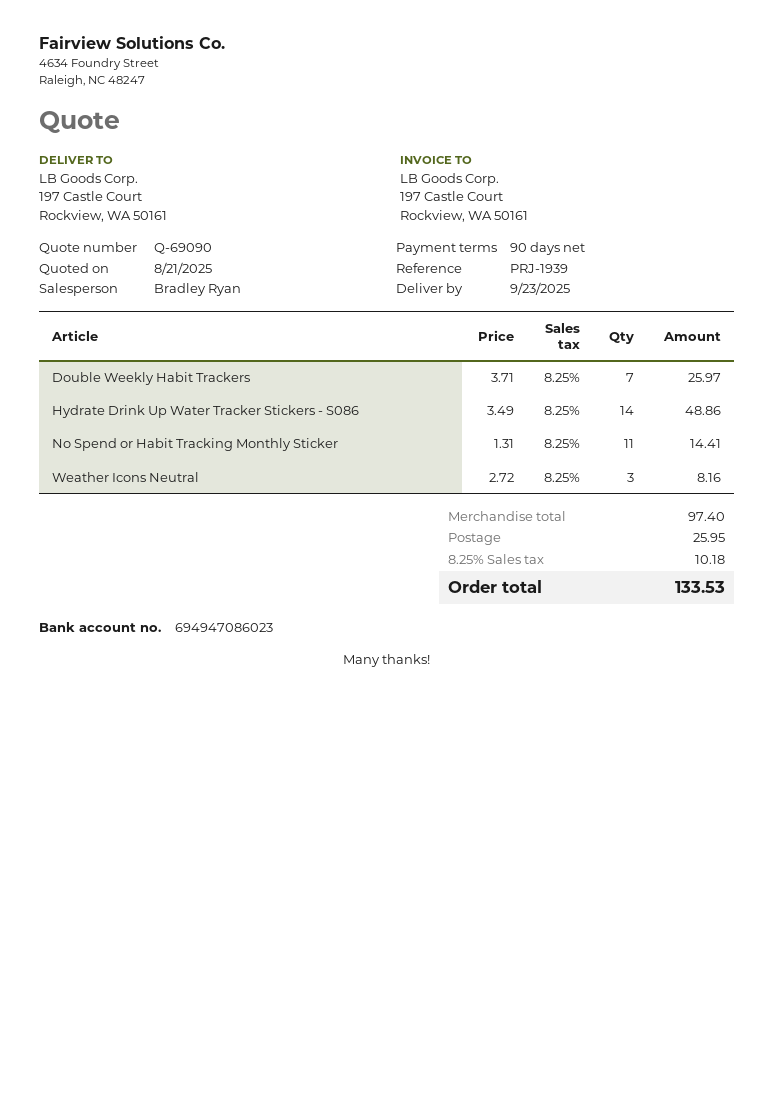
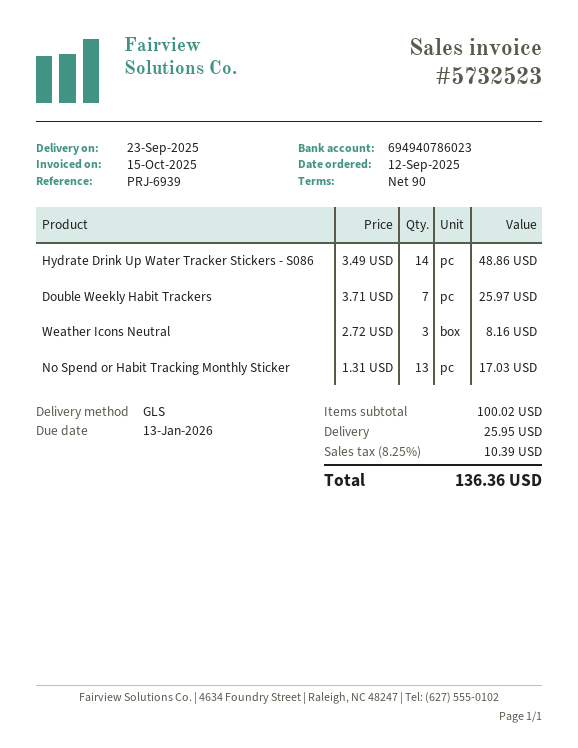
reference: PRJ-1939 -> PRJ-6939
bank account: 694947086023 -> 694940786023
No Spend or Habit Tracking Monthly Sticker: 11 x 1.31 = 14.41 -> 13 x 1.31 = 17.03
subtotal: 97.40 -> 100.02
tax: 8.25% = 10.18 -> 8.25% = 10.39
total: 133.53 -> 136.36

